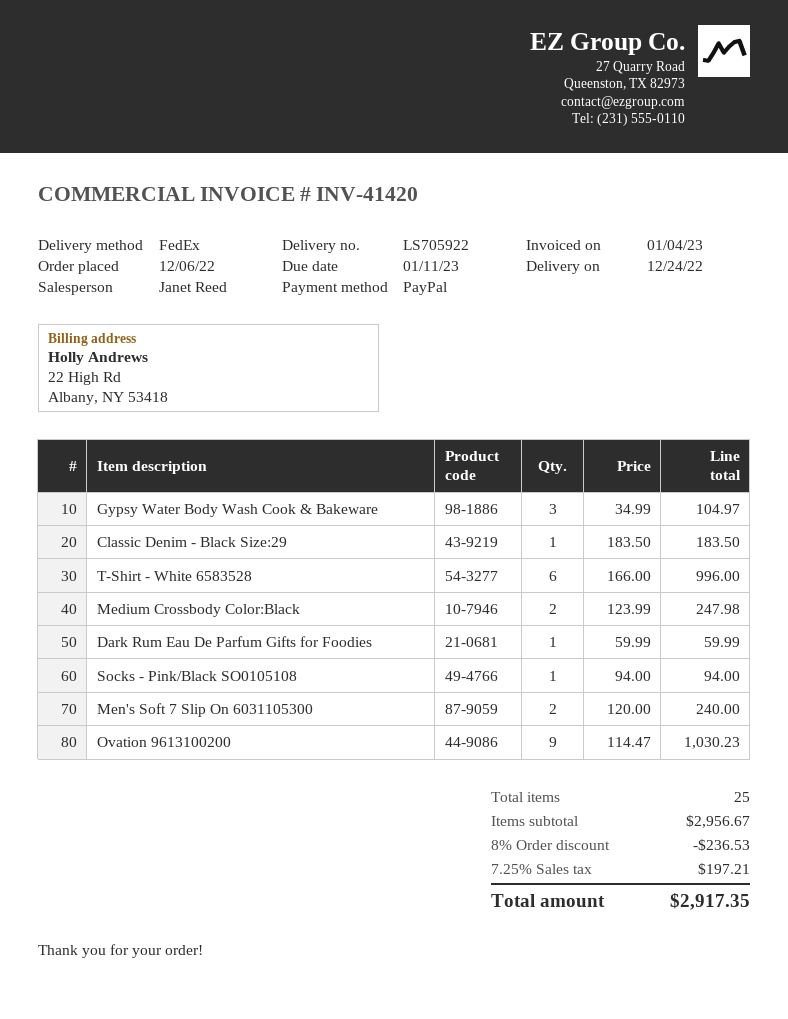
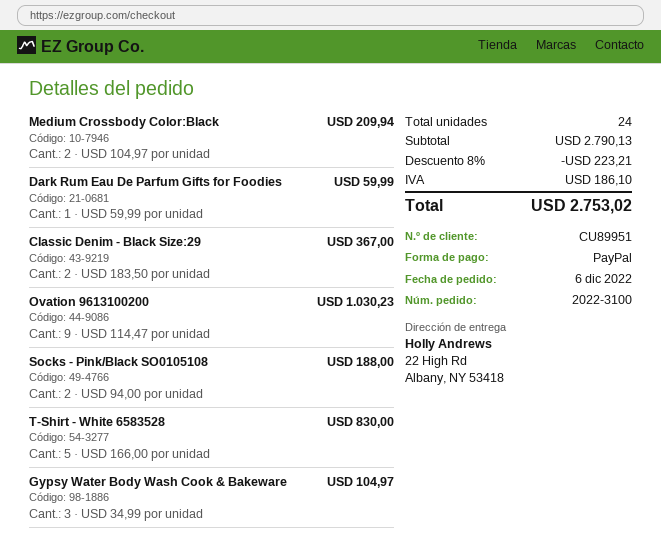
Classic Denim - Black Size:29: 1 x 183.50 = 183.50 -> 2 x 183.50 = 367.00
T-Shirt - White 6583528: 6 x 166.00 = 996.00 -> 5 x 166.00 = 830.00
Medium Crossbody Color:Black: 2 x 123.99 = 247.98 -> 2 x 104.97 = 209.94
Socks - Pink/Black SO0105108: 1 x 94.00 = 94.00 -> 2 x 94.00 = 188.00
Men's Soft 7 Slip On 6031105300: 2 x 120.00 = 240.00 -> none
total quantity: 25 -> 24
subtotal: 2956.67 -> 2790.13
discount: 8% = 236.53 -> 8% = 223.21
tax: 197.21 -> 186.10
total: 2917.35 -> 2753.02

